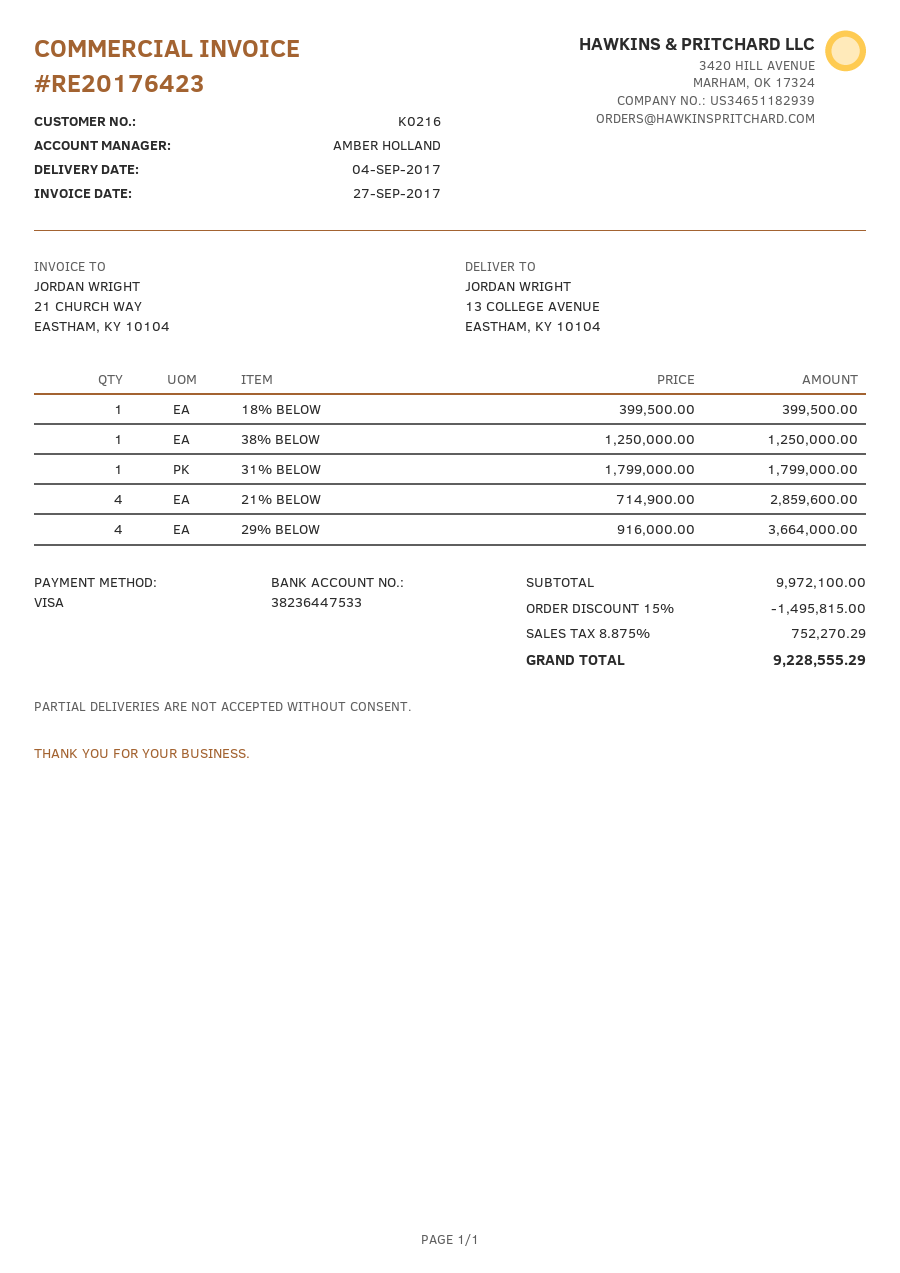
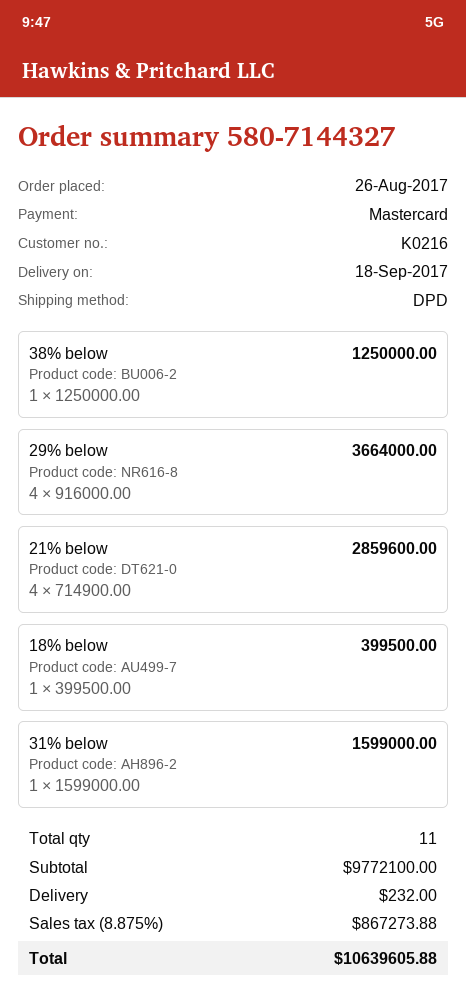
delivery date: 2017-09-04 -> 2017-09-18
payment method: Visa -> Mastercard
31% BELOW: 1 x 1799000.00 = 1799000.00 -> 1 x 1599000.00 = 1599000.00
subtotal: 9972100.00 -> 9772100.00
discount: 15% = 1495815.00 -> none
shipping: none -> 232.00
tax: 8.875% = 752270.29 -> 8.875% = 867273.88
total: 9228555.29 -> 10639605.88

